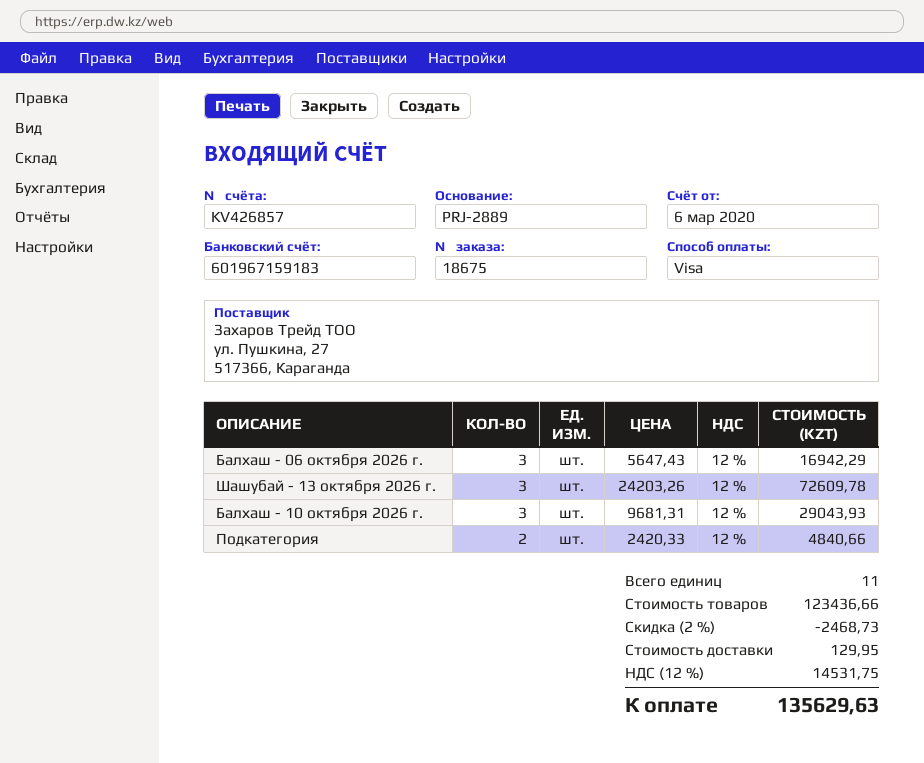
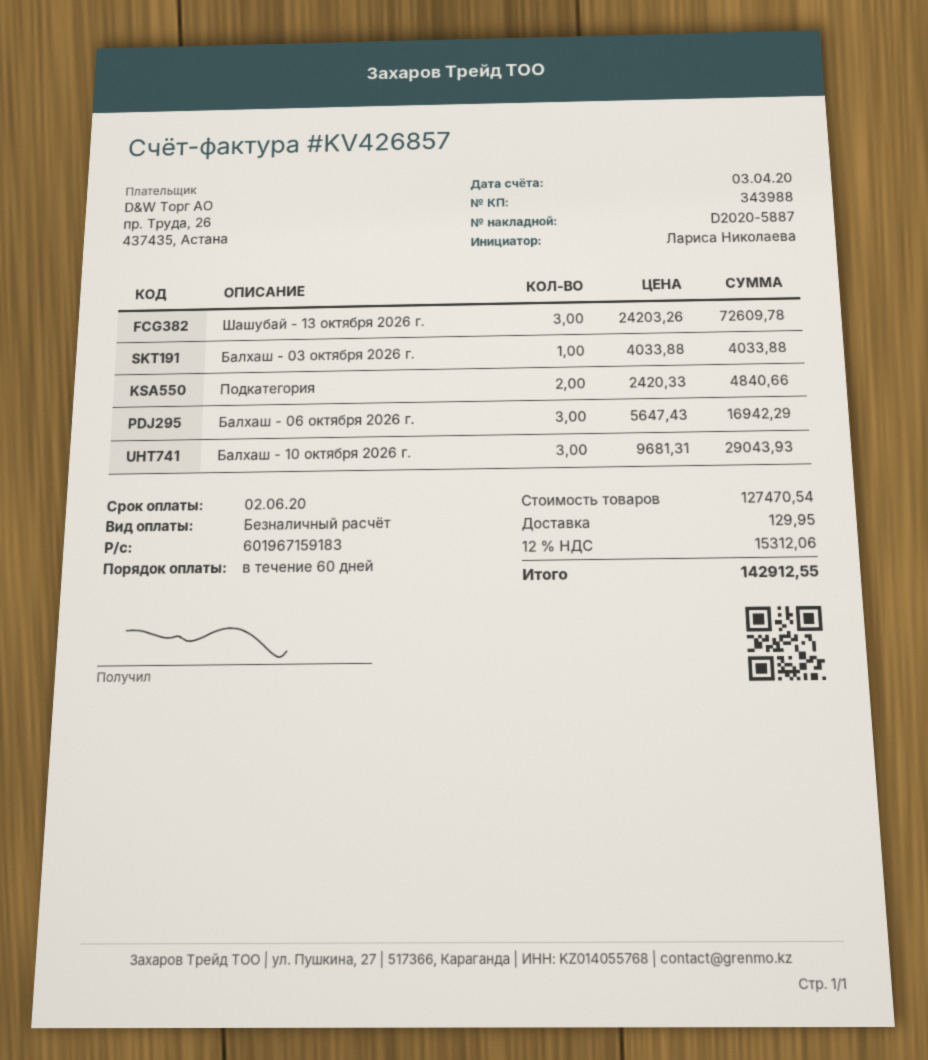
invoice date: 2020-03-06 -> 2020-04-03
payment method: Visa -> bank transfer
Балхаш - 03 октября 2026 г.: none -> 1 x 4033.88 = 4033.88
subtotal: 123436.66 -> 127470.54
discount: 2% = 2468.73 -> none
tax: 12% = 14531.75 -> 12% = 15312.06
total: 135629.63 -> 142912.55

